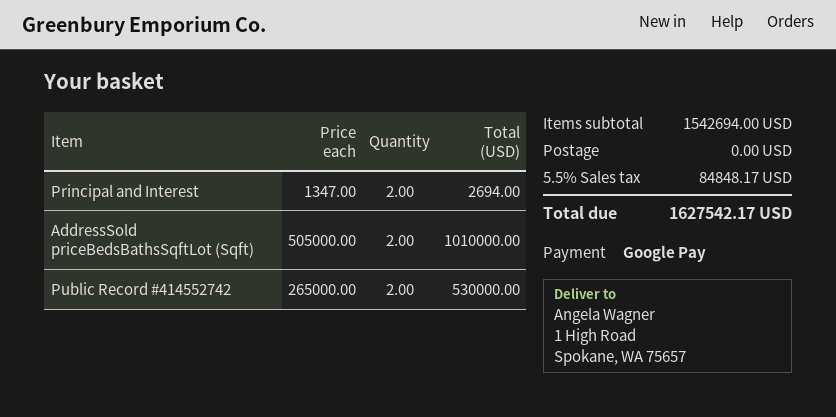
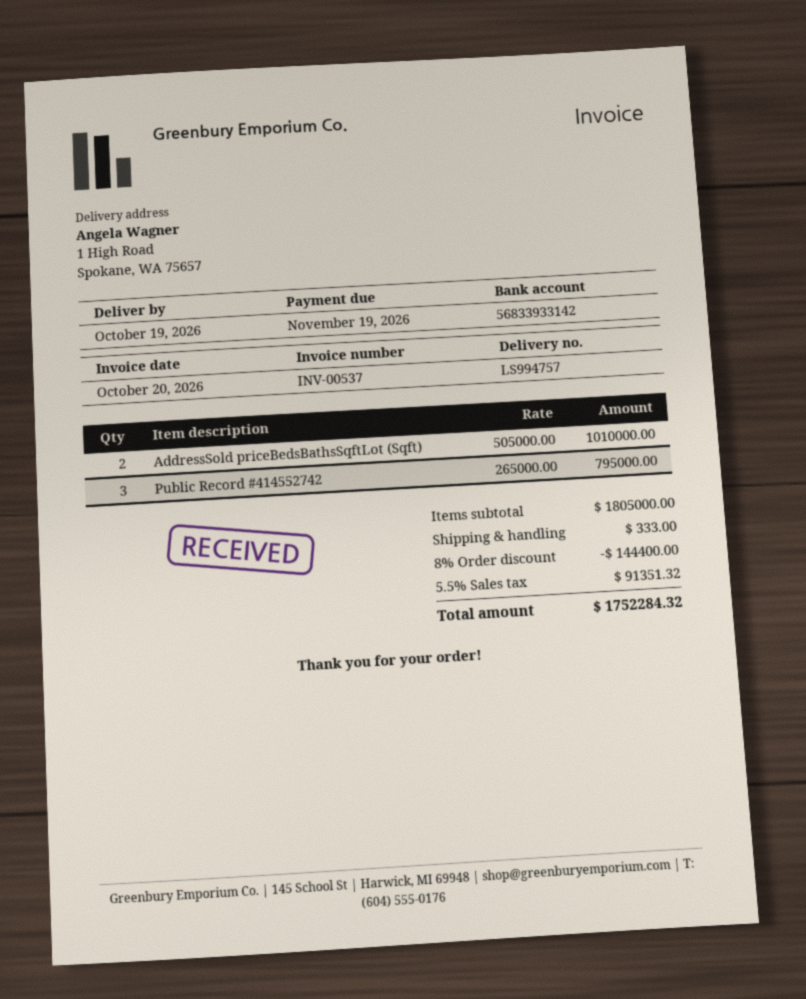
Principal and Interest: 2 x 1347.00 = 2694.00 -> none
Public Record #414552742: 2 x 265000.00 = 530000.00 -> 3 x 265000.00 = 795000.00
subtotal: 1542694.00 -> 1805000.00
discount: none -> 8% = 144400.00
shipping: 0.00 -> 333.00
tax: 5.5% = 84848.17 -> 5.5% = 91351.32
total: 1627542.17 -> 1752284.32

